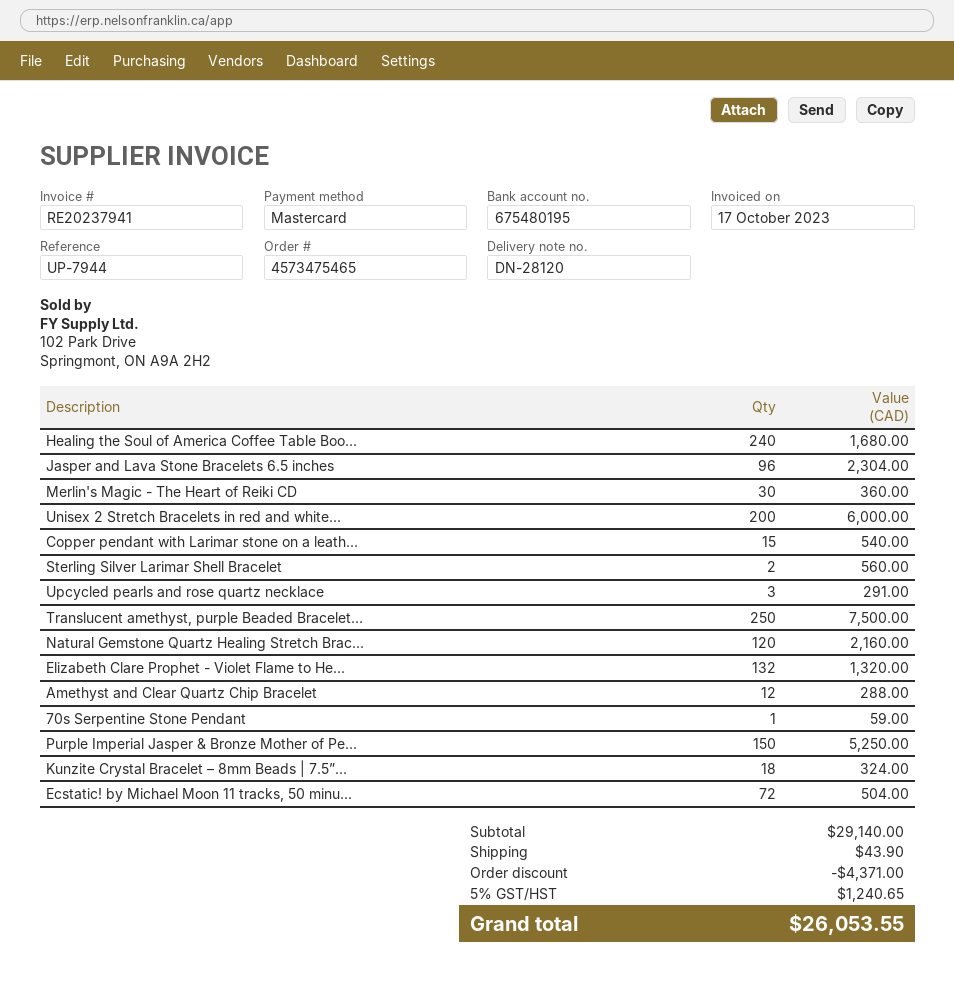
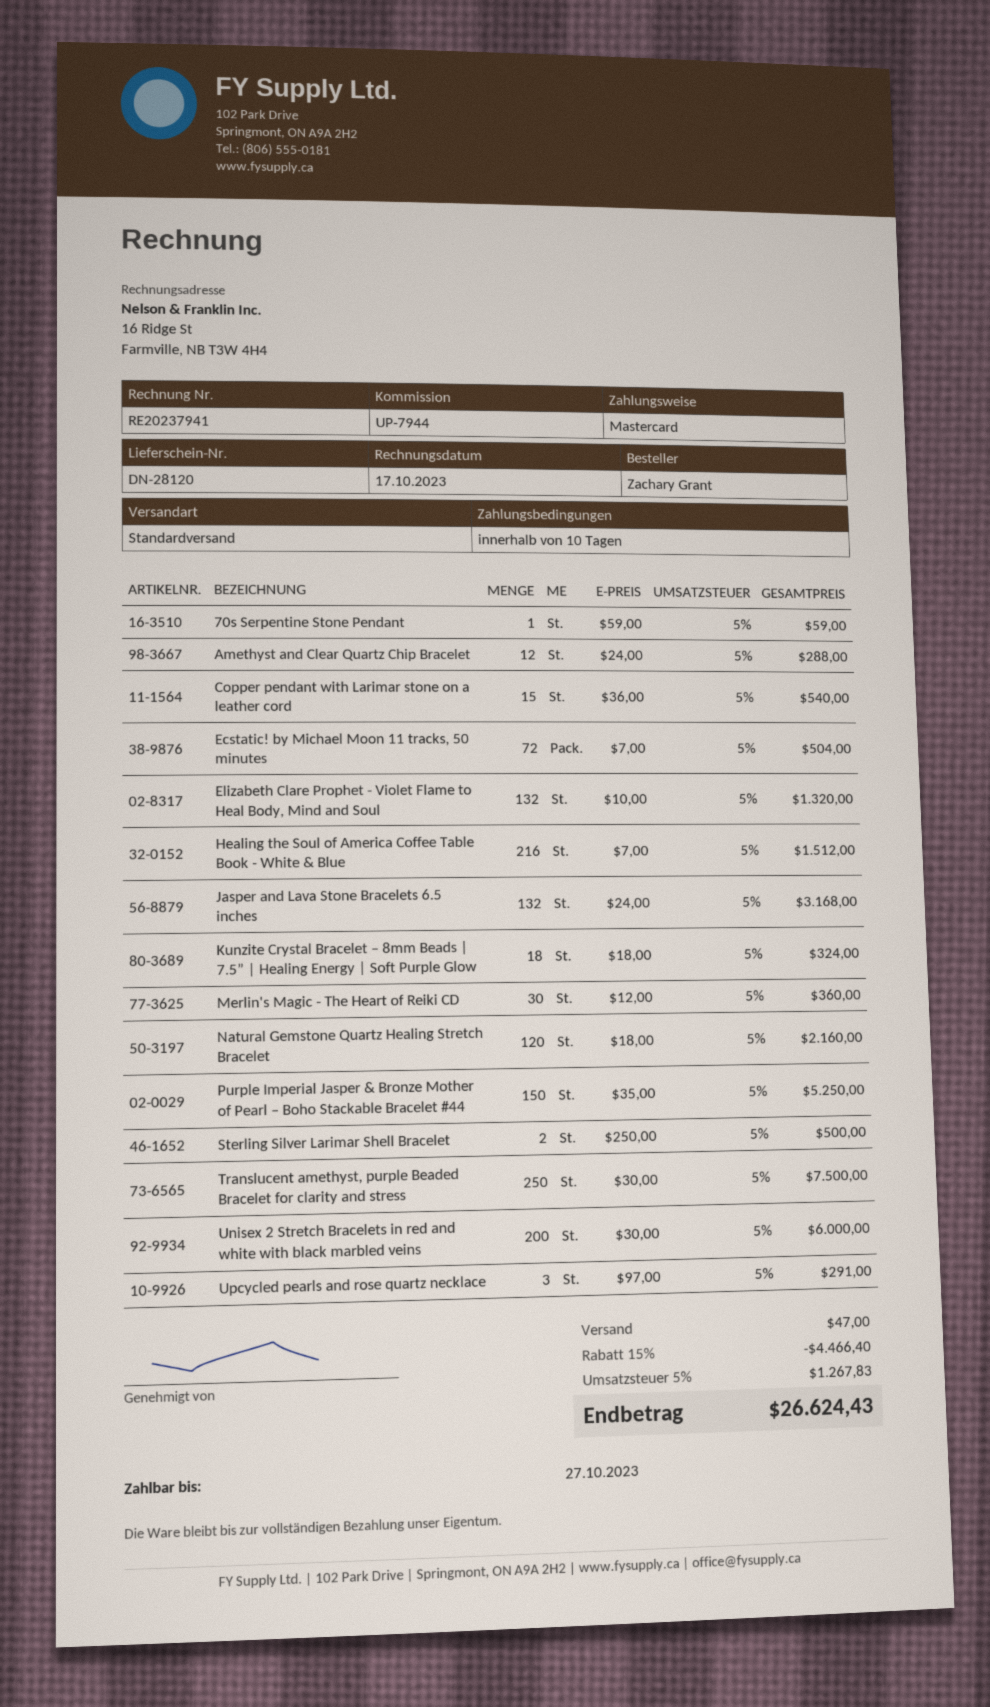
Healing the Soul of America Coffee Table Boo...: 240 for 1680.00 -> 216 for 1512.00
Jasper and Lava Stone Bracelets 6.5 inches: 96 for 2304.00 -> 132 for 3168.00
Sterling Silver Larimar Shell Bracelet: 2 for 560.00 -> 2 for 500.00
discount: 4371.00 -> 4466.40
shipping: 43.90 -> 47.00
tax: 5% = 1240.65 -> 5% = 1267.83
total: 26053.55 -> 26624.43

